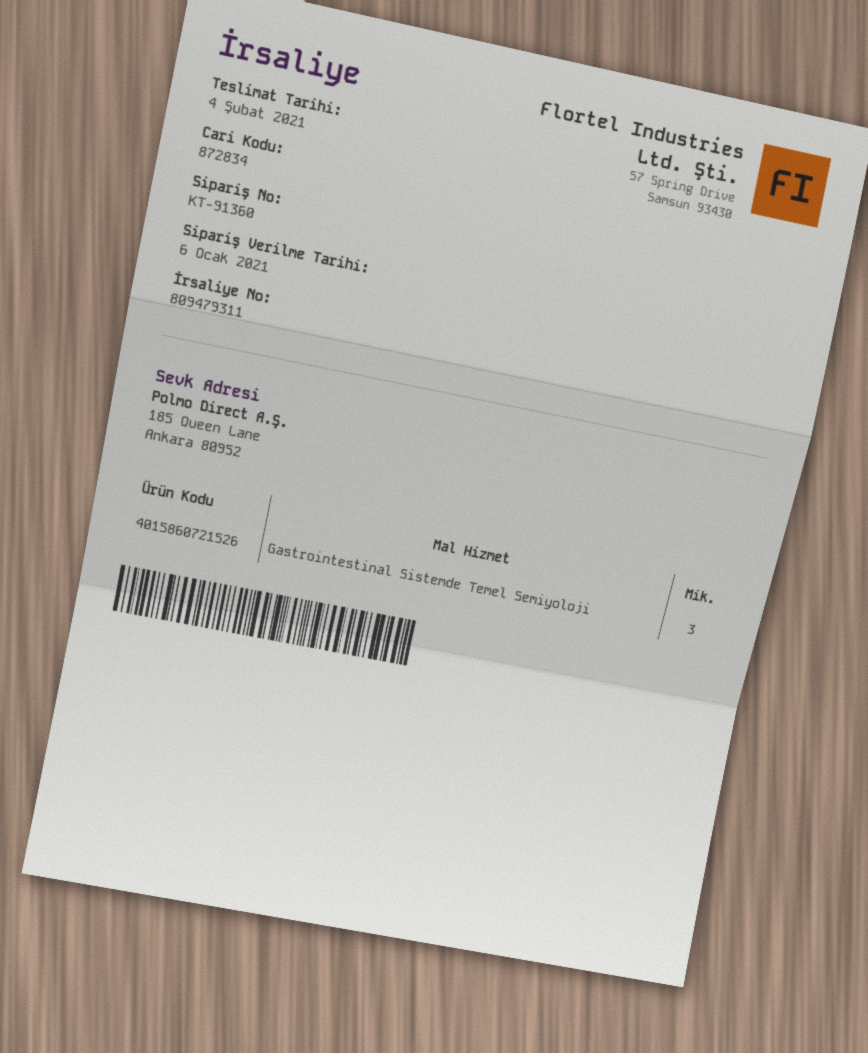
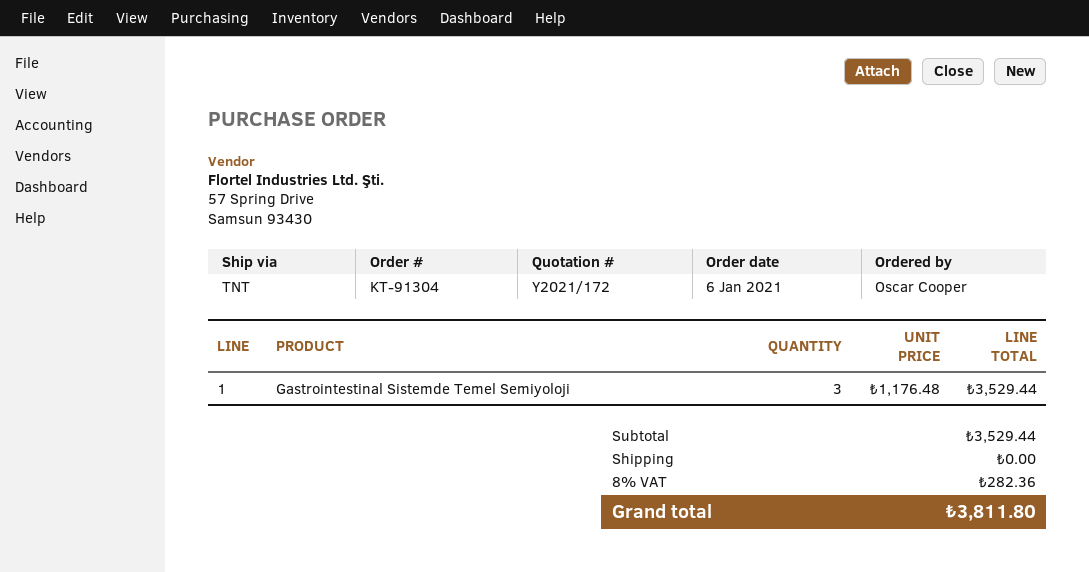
order number: KT-91360 -> KT-91304

